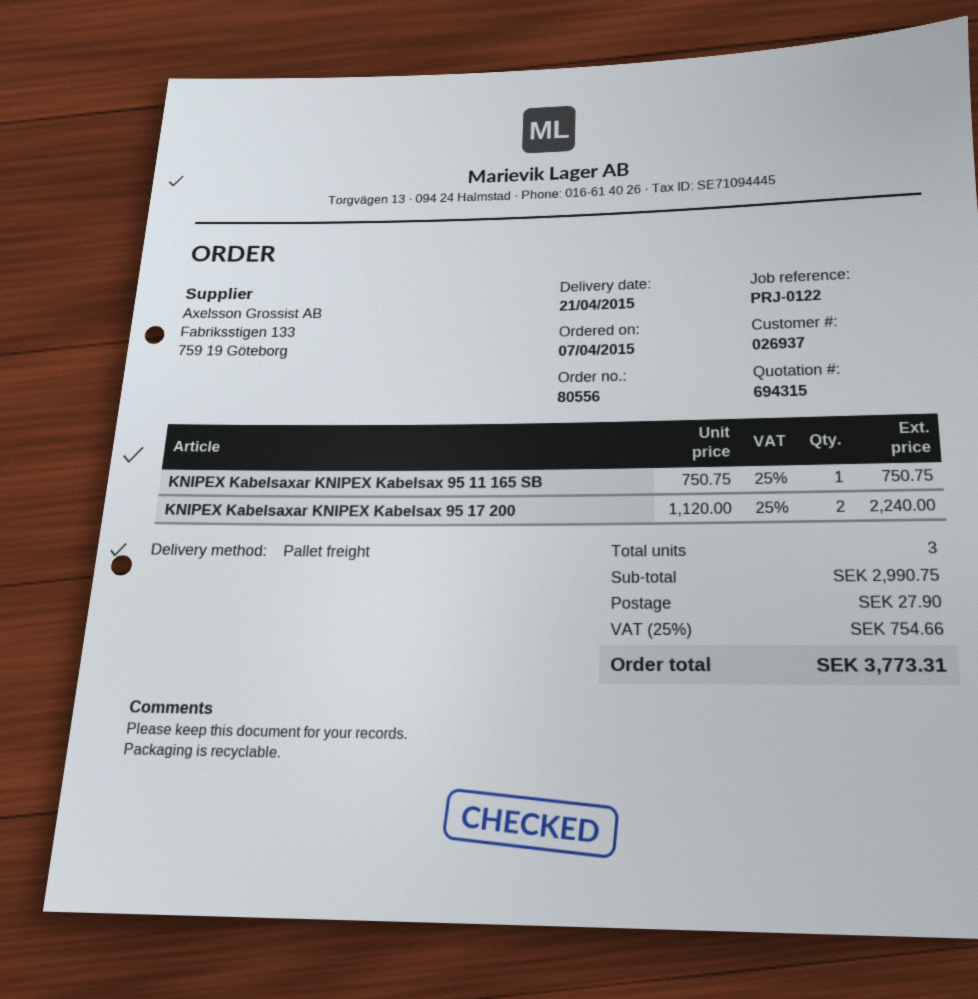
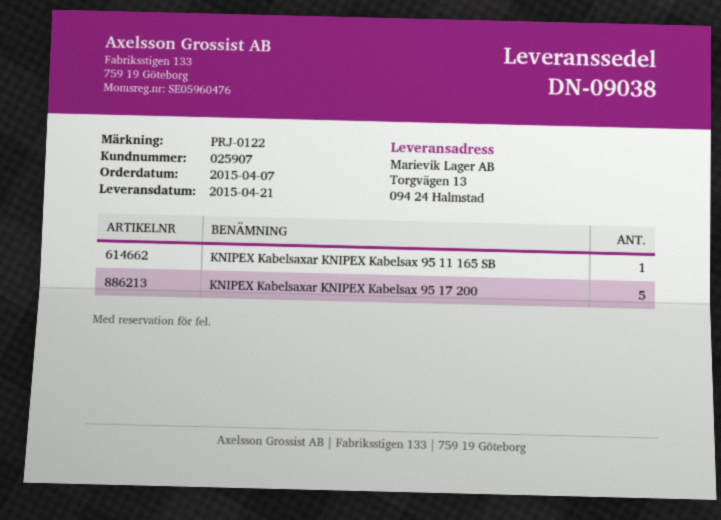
customer number: 026937 -> 025907
KNIPEX Kabelsaxar KNIPEX Kabelsax 95 17 200: 2 -> 5

